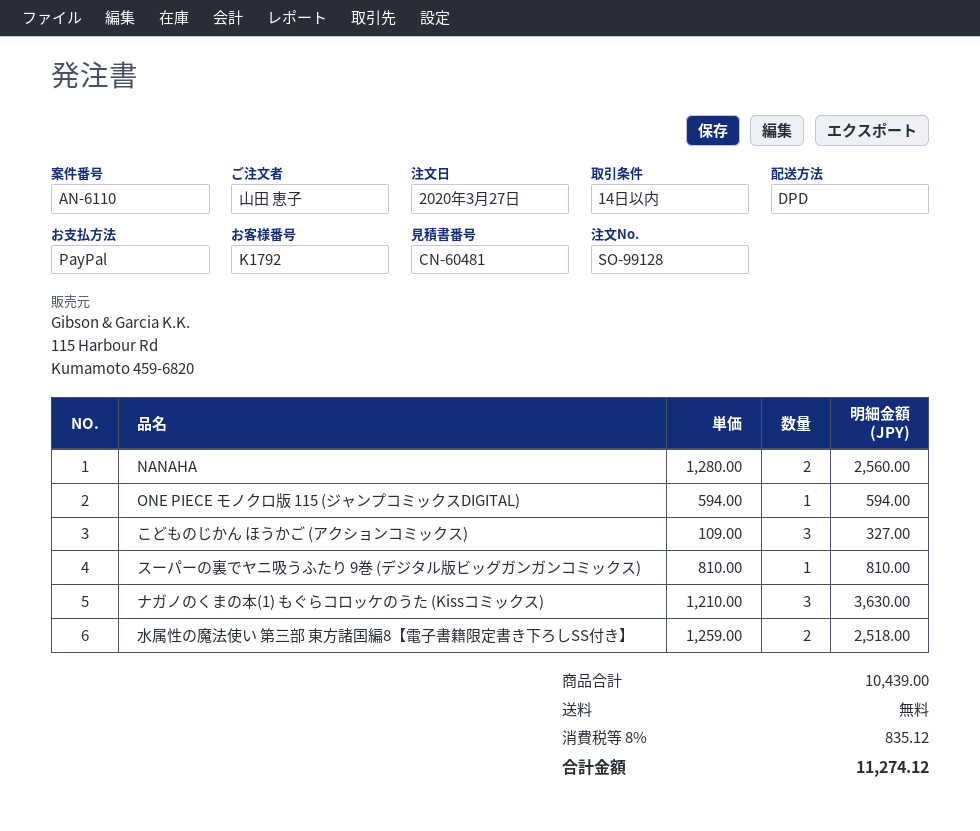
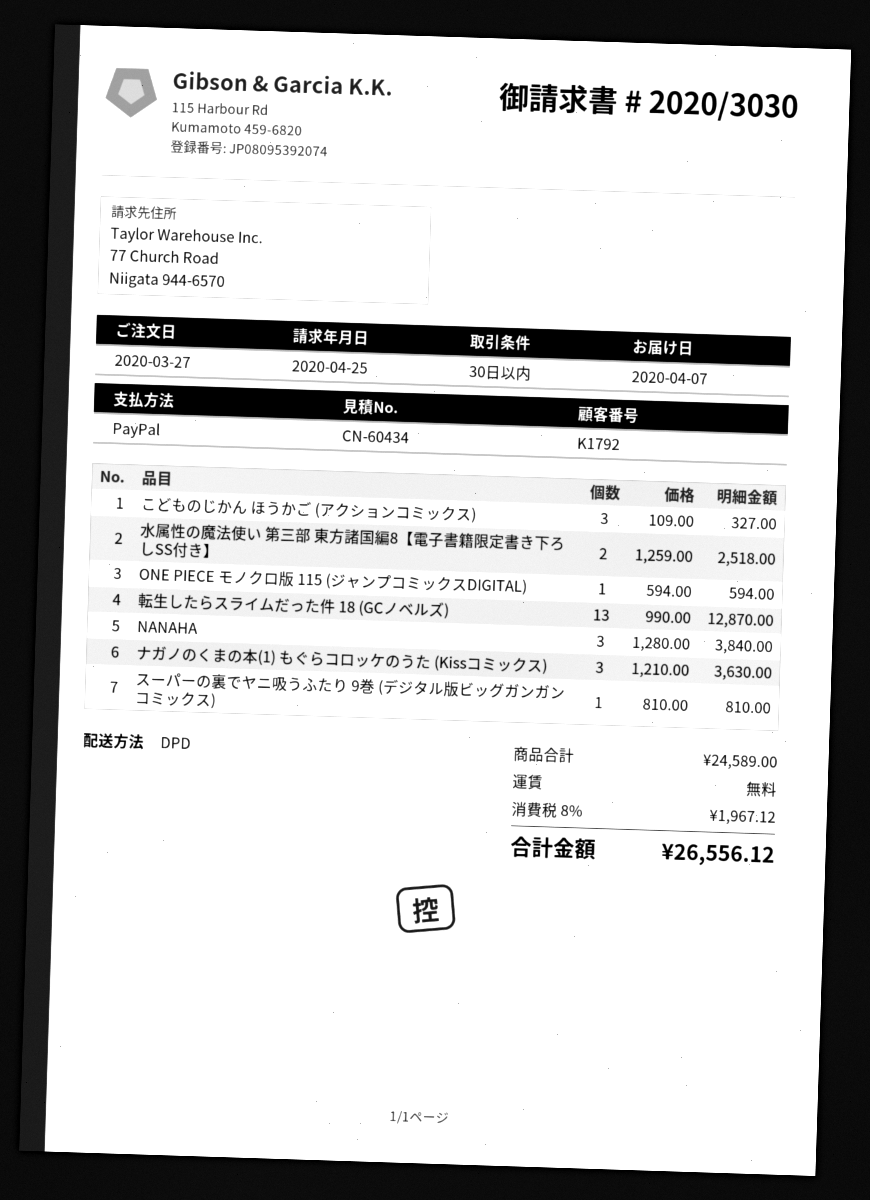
quote number: CN-60481 -> CN-60434
payment terms: 14 days -> 30 days
NANAHA: 2 x 1280.00 = 2560.00 -> 3 x 1280.00 = 3840.00
転生したらスライムだった件 18 (GCノベルズ): none -> 13 x 990.00 = 12870.00
subtotal: 10439.00 -> 24589.00
tax: 8% = 835.12 -> 8% = 1967.12
total: 11274.12 -> 26556.12

